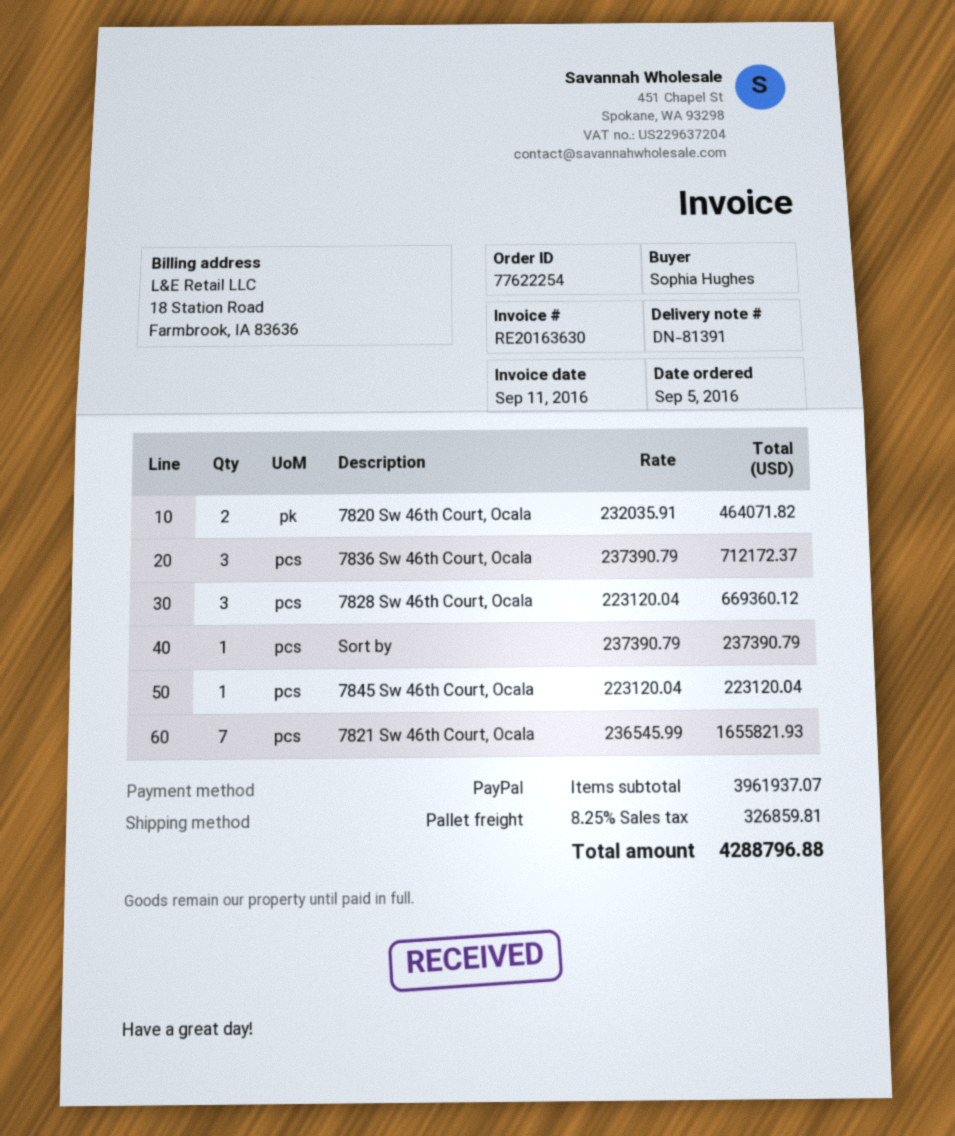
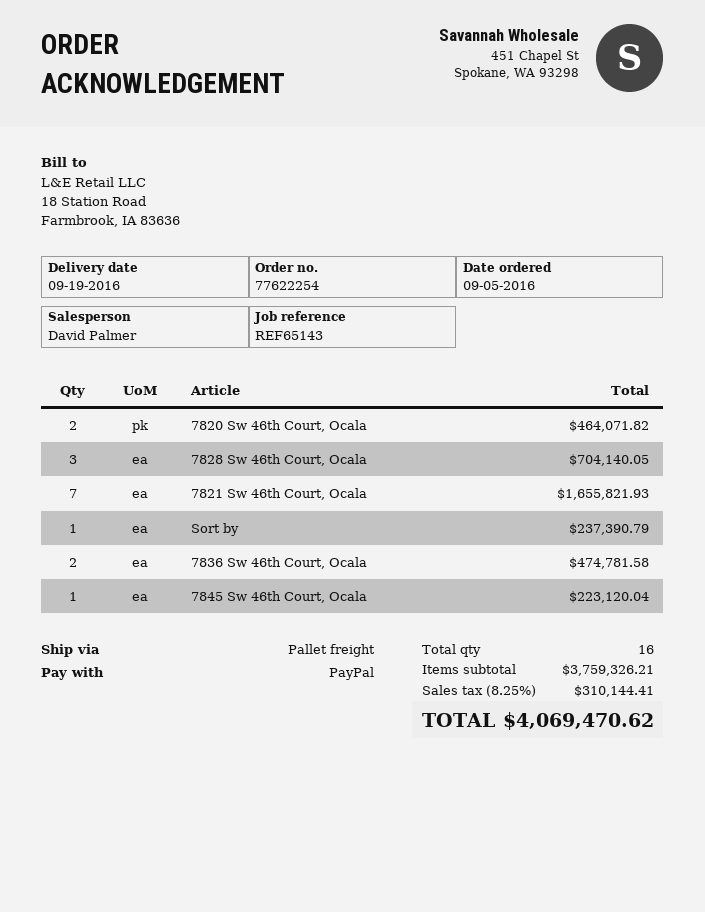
7836 Sw 46th Court, Ocala: 3 for 712172.37 -> 2 for 474781.58
7828 Sw 46th Court, Ocala: 3 for 669360.12 -> 3 for 704140.05
subtotal: 3961937.07 -> 3759326.21
tax: 8.25% = 326859.81 -> 8.25% = 310144.41
total: 4288796.88 -> 4069470.62

